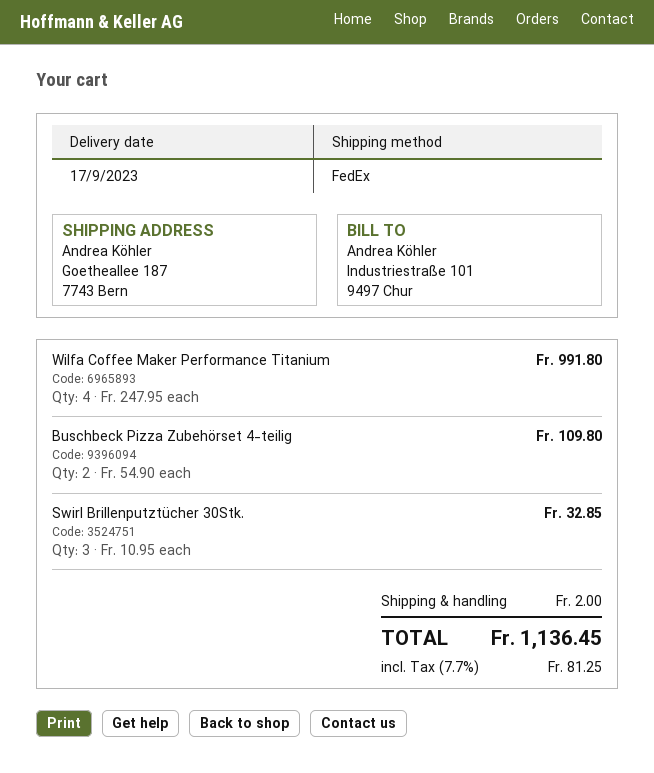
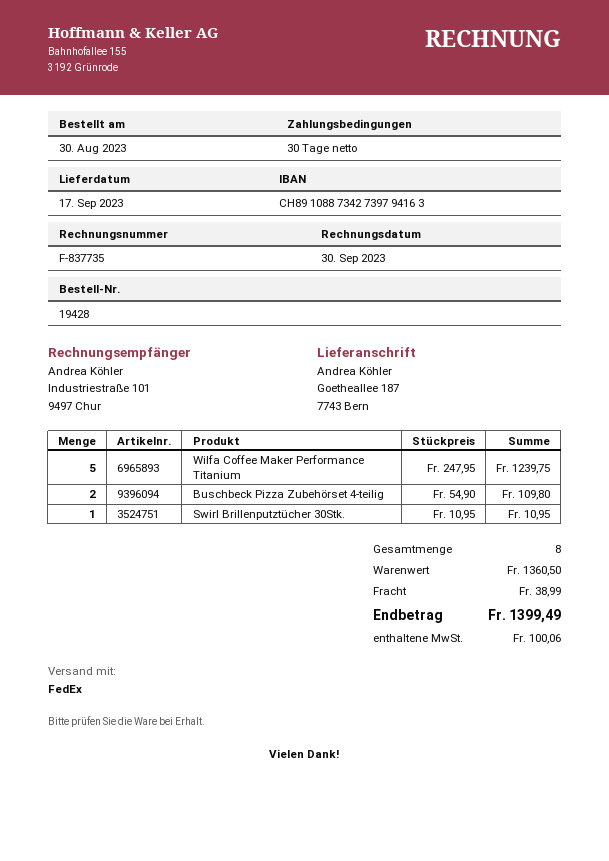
Wilfa Coffee Maker Performance Titanium: 4 x 247.95 = 991.80 -> 5 x 247.95 = 1239.75
Swirl Brillenputztücher 30Stk.: 3 x 10.95 = 32.85 -> 1 x 10.95 = 10.95
shipping: 2.00 -> 38.99
tax: 81.25 -> 100.06
total: 1136.45 -> 1399.49

